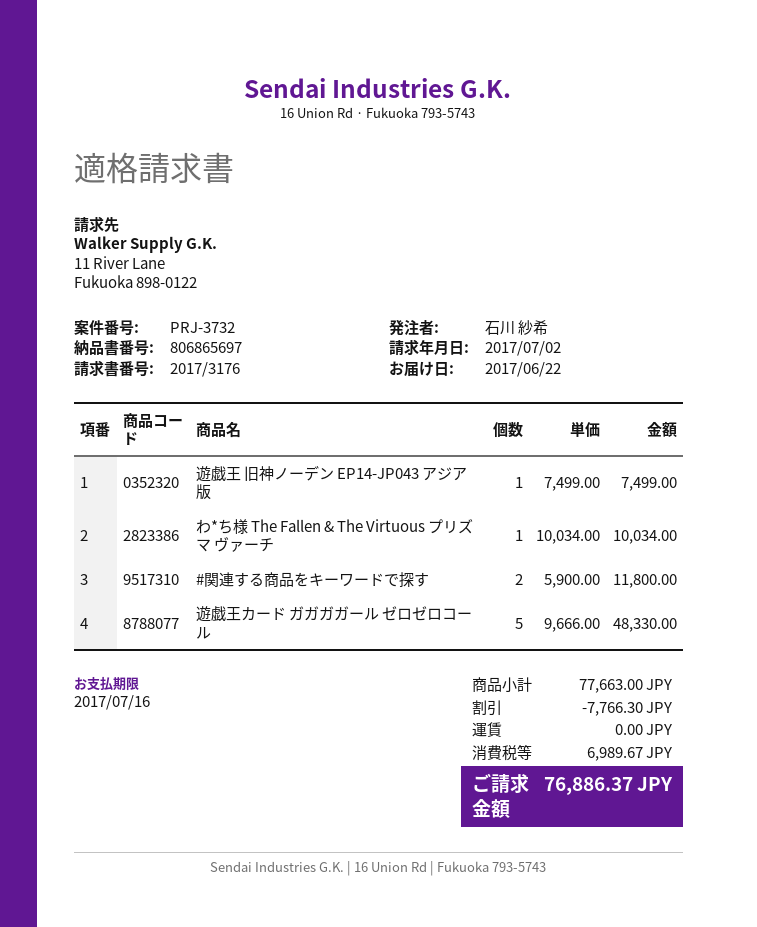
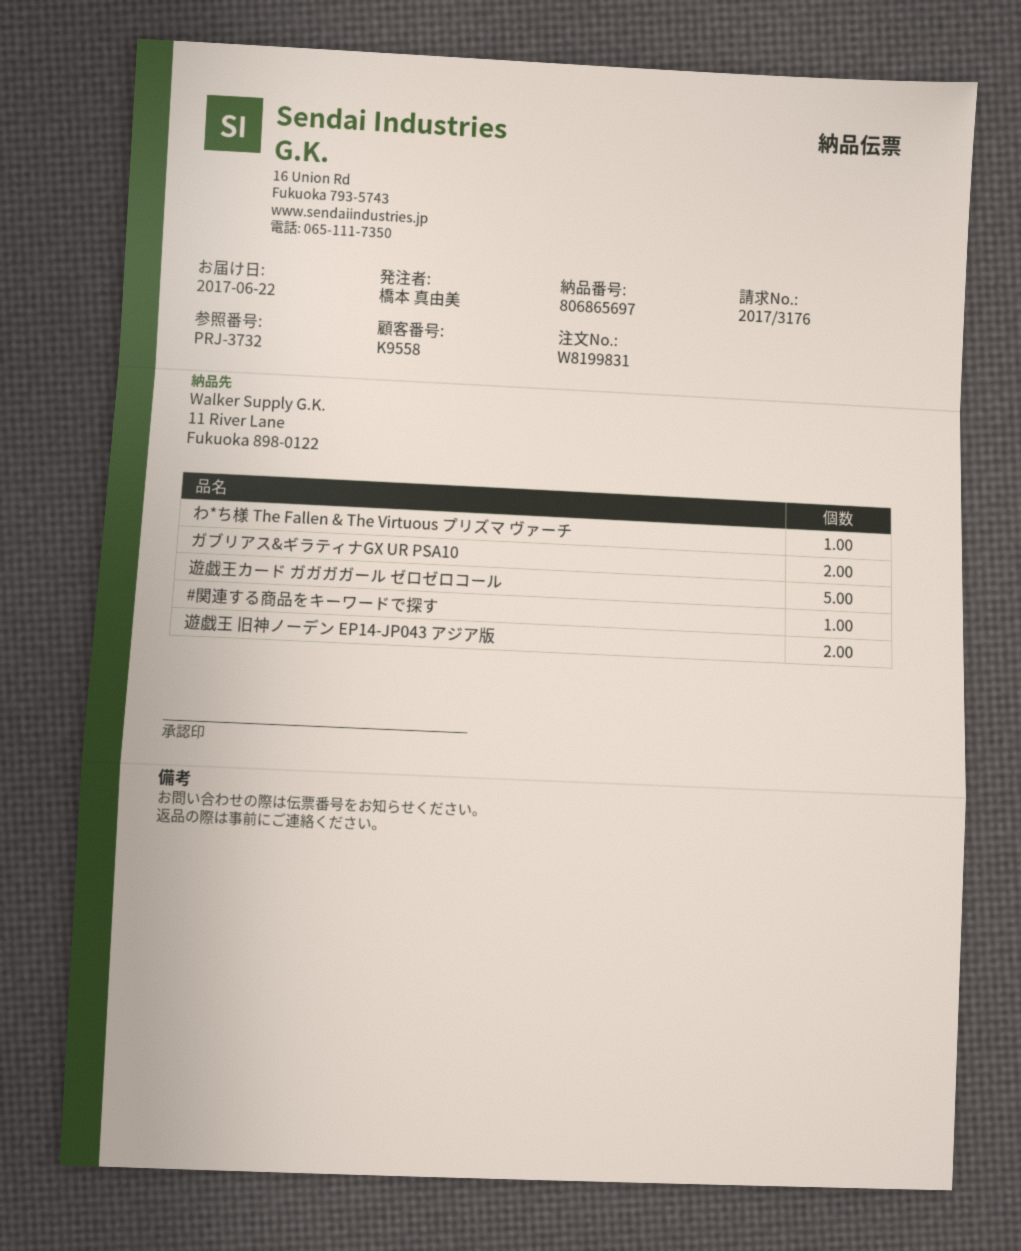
ordered by: 石川 紗希 -> 橋本 真由美
遊戯王 旧神ノーデン EP14-JP043 アジア版: 1 -> 2
#関連する商品をキーワードで探す: 2 -> 1
ガブリアス&ギラティナGX UR PSA10: none -> 2

